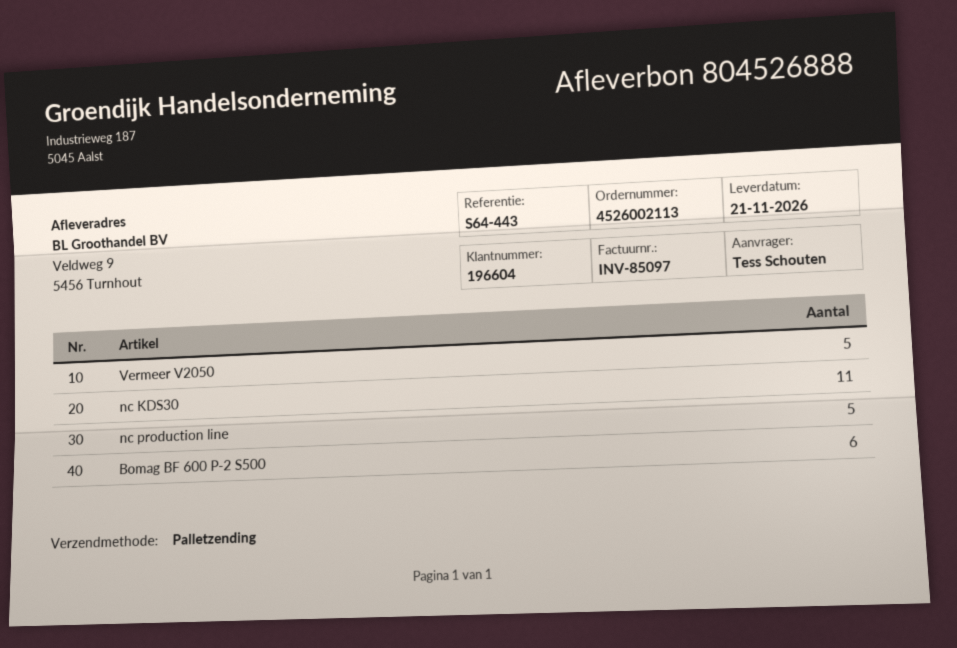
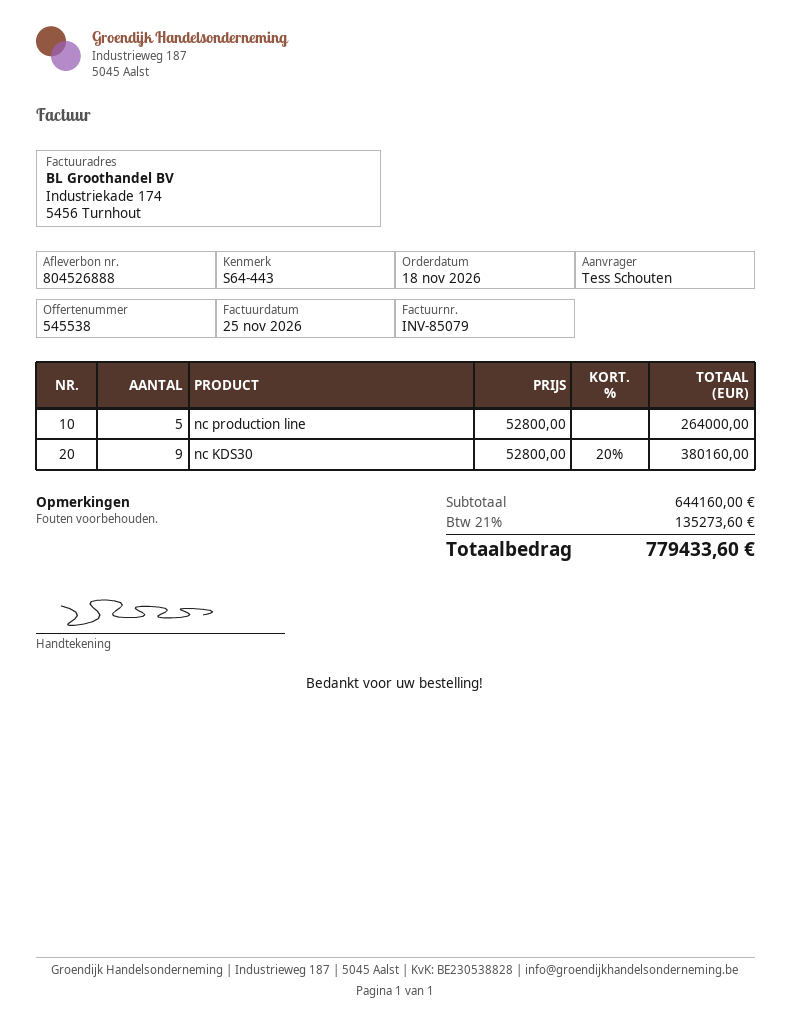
invoice number: INV-85097 -> INV-85079
Vermeer V2050: 5 -> none
nc KDS30: 11 -> 9
Bomag BF 600 P-2 S500: 6 -> none

